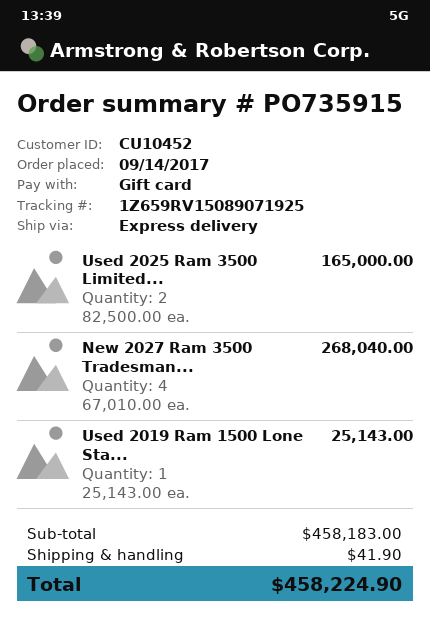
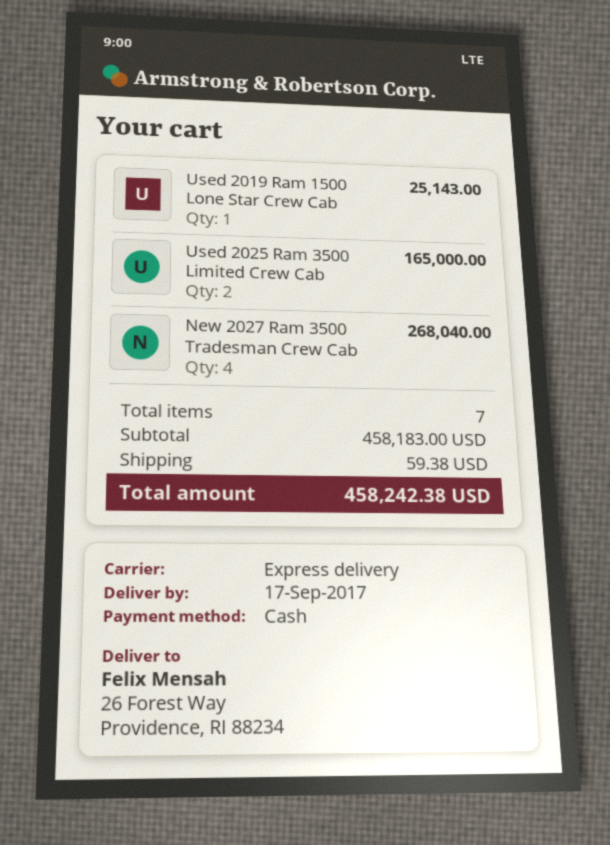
payment method: gift card -> cash
shipping: 41.90 -> 59.38
total: 458224.90 -> 458242.38

